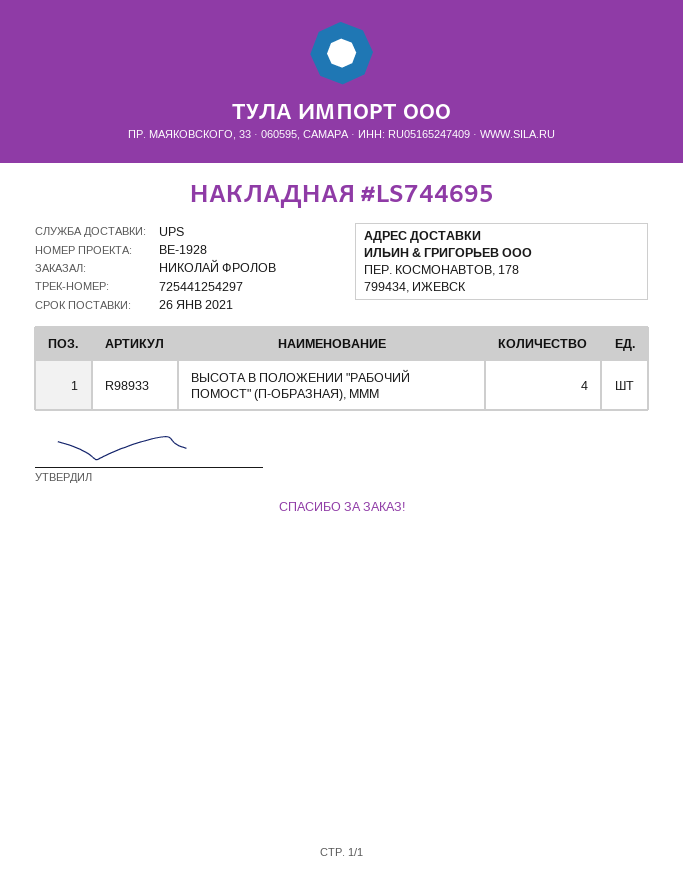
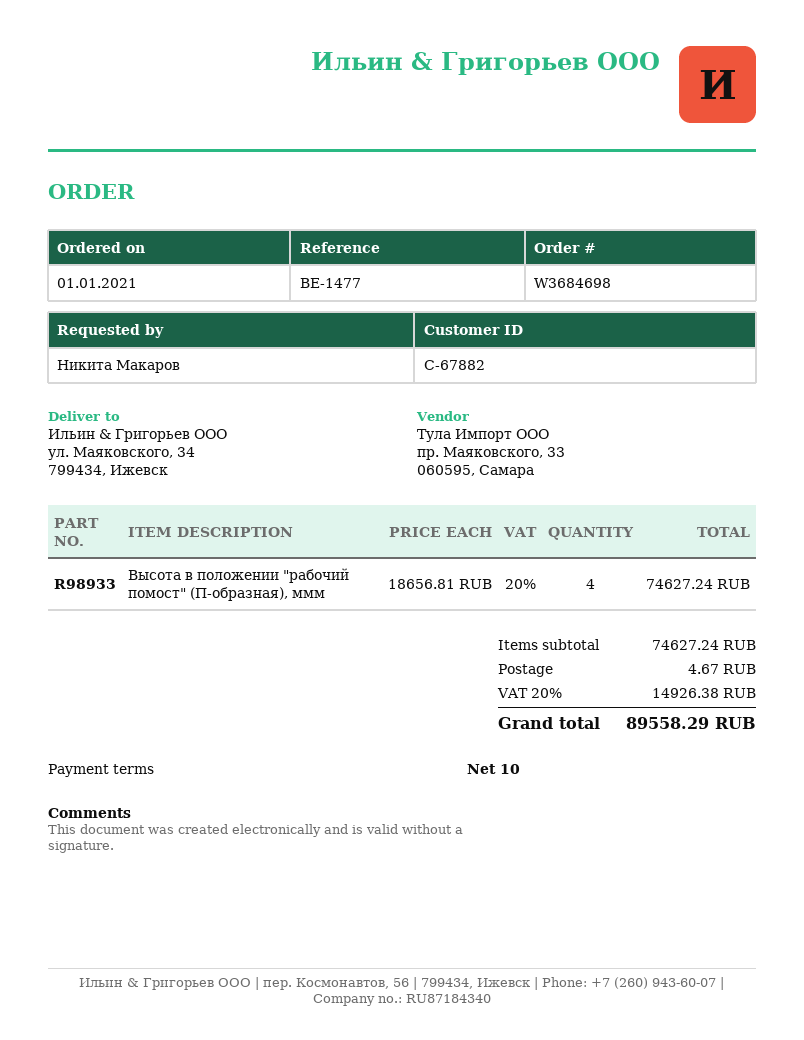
reference: BE-1928 -> BE-1477
ordered by: НИКОЛАЙ ФРОЛОВ -> Никита Макаров
ship to: ПЕР. КОСМОНАВТОВ, 178, 799434, ИЖЕВСК -> ул. Маяковского, 34, 799434, Ижевск

